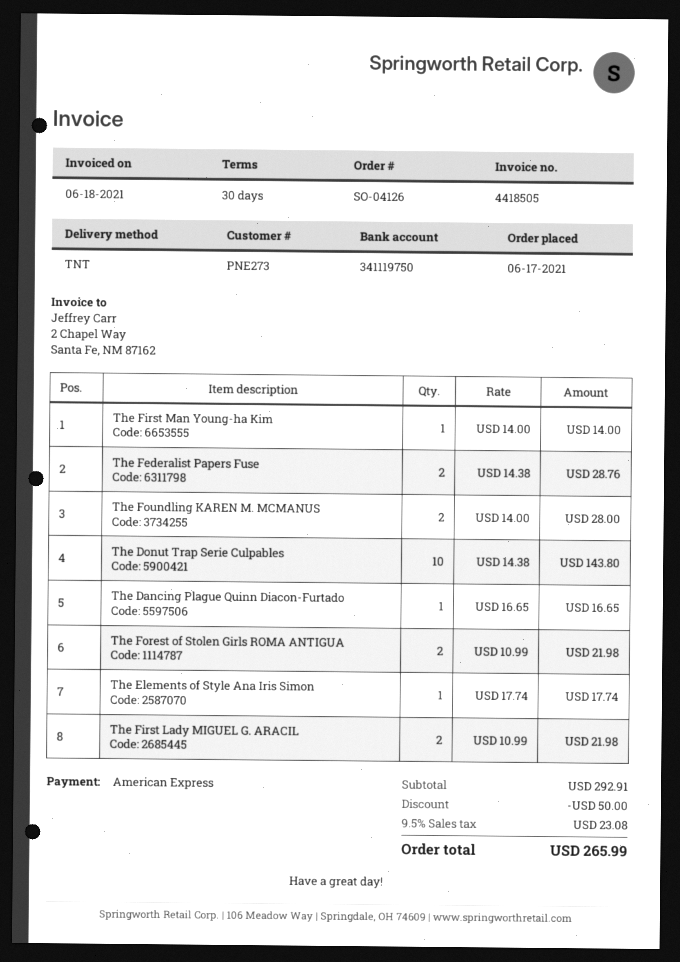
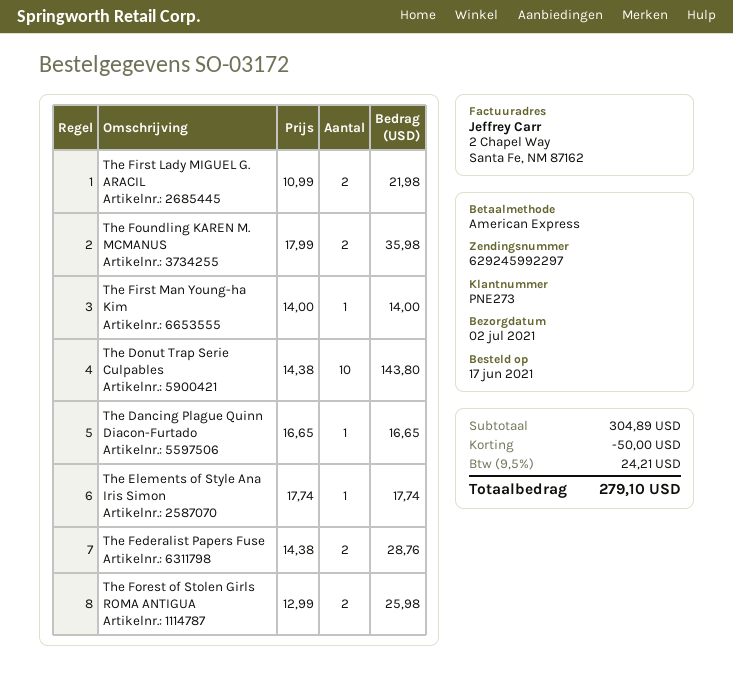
order number: SO-04126 -> SO-03172
The Foundling KAREN M. MCMANUS: 2 x 14.00 = 28.00 -> 2 x 17.99 = 35.98
The Forest of Stolen Girls ROMA ANTIGUA: 2 x 10.99 = 21.98 -> 2 x 12.99 = 25.98
subtotal: 292.91 -> 304.89
tax: 9.5% = 23.08 -> 9.5% = 24.21
total: 265.99 -> 279.10

